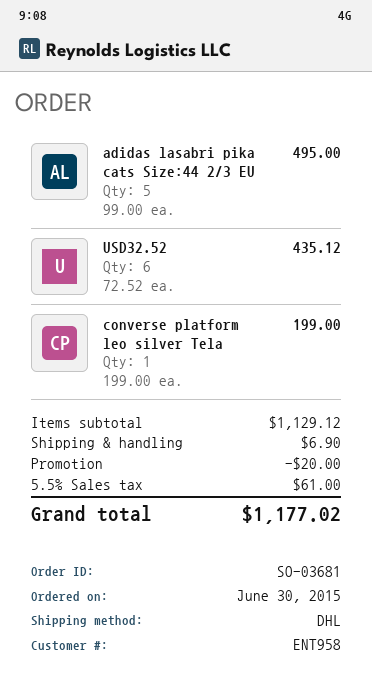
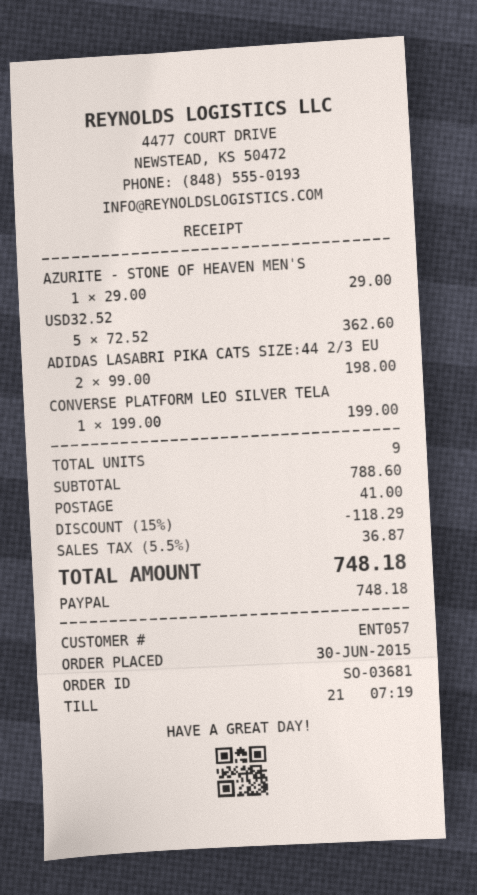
customer number: ENT958 -> ENT057
adidas lasabri pika cats Size:44 2/3 EU: 5 x 99.00 = 495.00 -> 2 x 99.00 = 198.00
USD32.52: 6 x 72.52 = 435.12 -> 5 x 72.52 = 362.60
AZURITE - STONE OF HEAVEN MEN'S: none -> 1 x 29.00 = 29.00
subtotal: 1129.12 -> 788.60
discount: 20.00 -> 118.29
shipping: 6.90 -> 41.00
tax: 5.5% = 61.00 -> 5.5% = 36.87
total: 1177.02 -> 748.18

